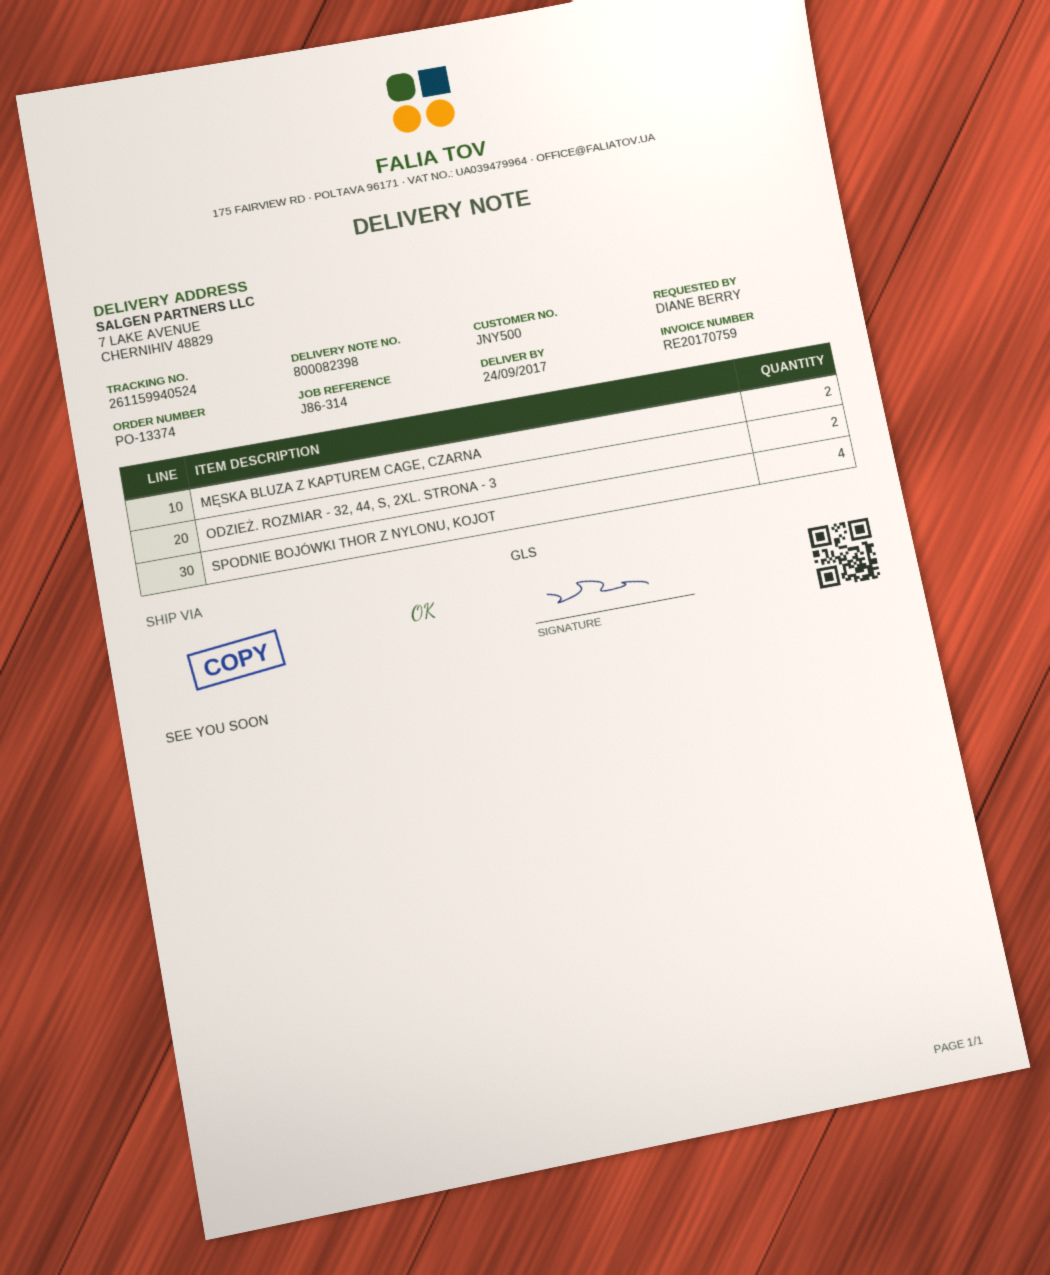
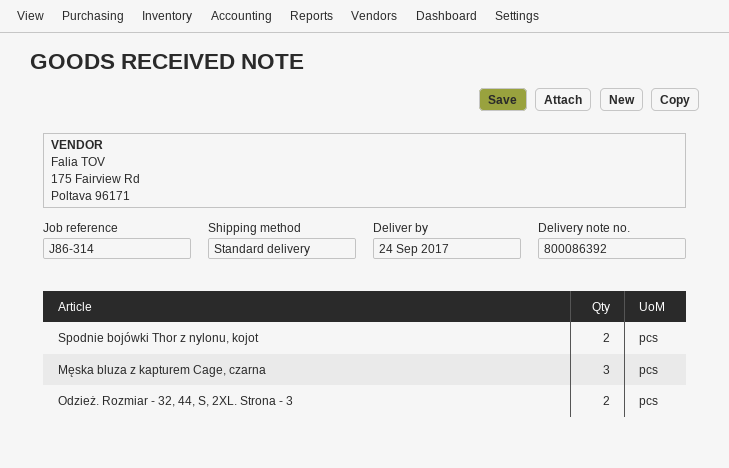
delivery note number: 800082398 -> 800086392
shipping method: GLS -> standard
MĘSKA BLUZA Z KAPTUREM CAGE, CZARNA: 2 -> 3
SPODNIE BOJÓWKI THOR Z NYLONU, KOJOT: 4 -> 2

